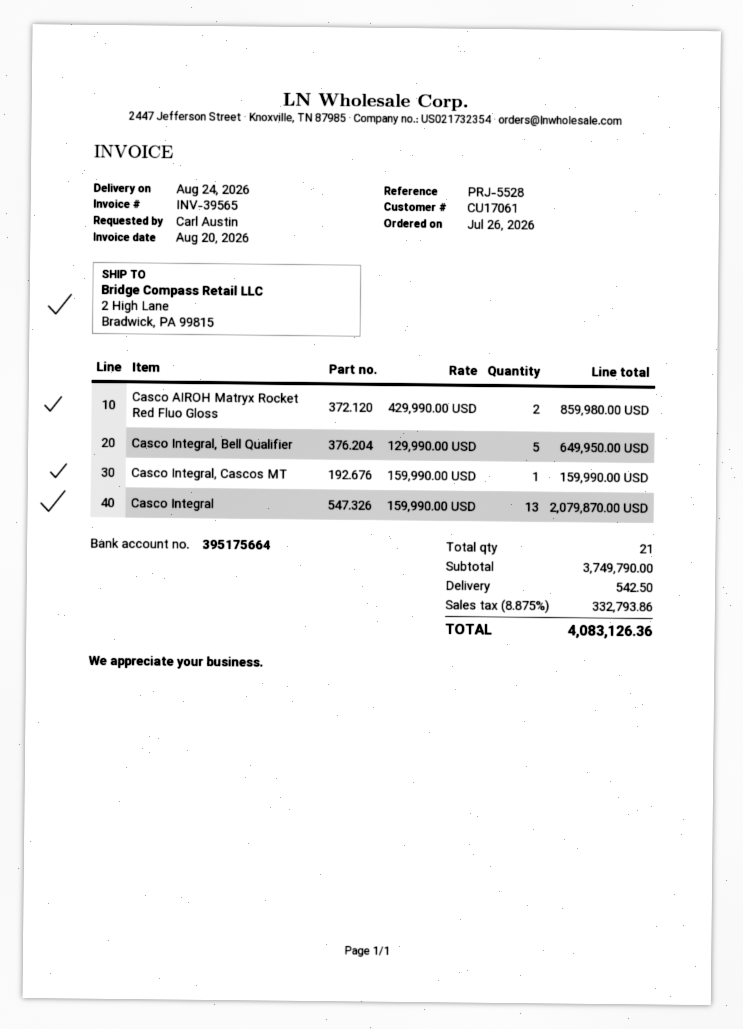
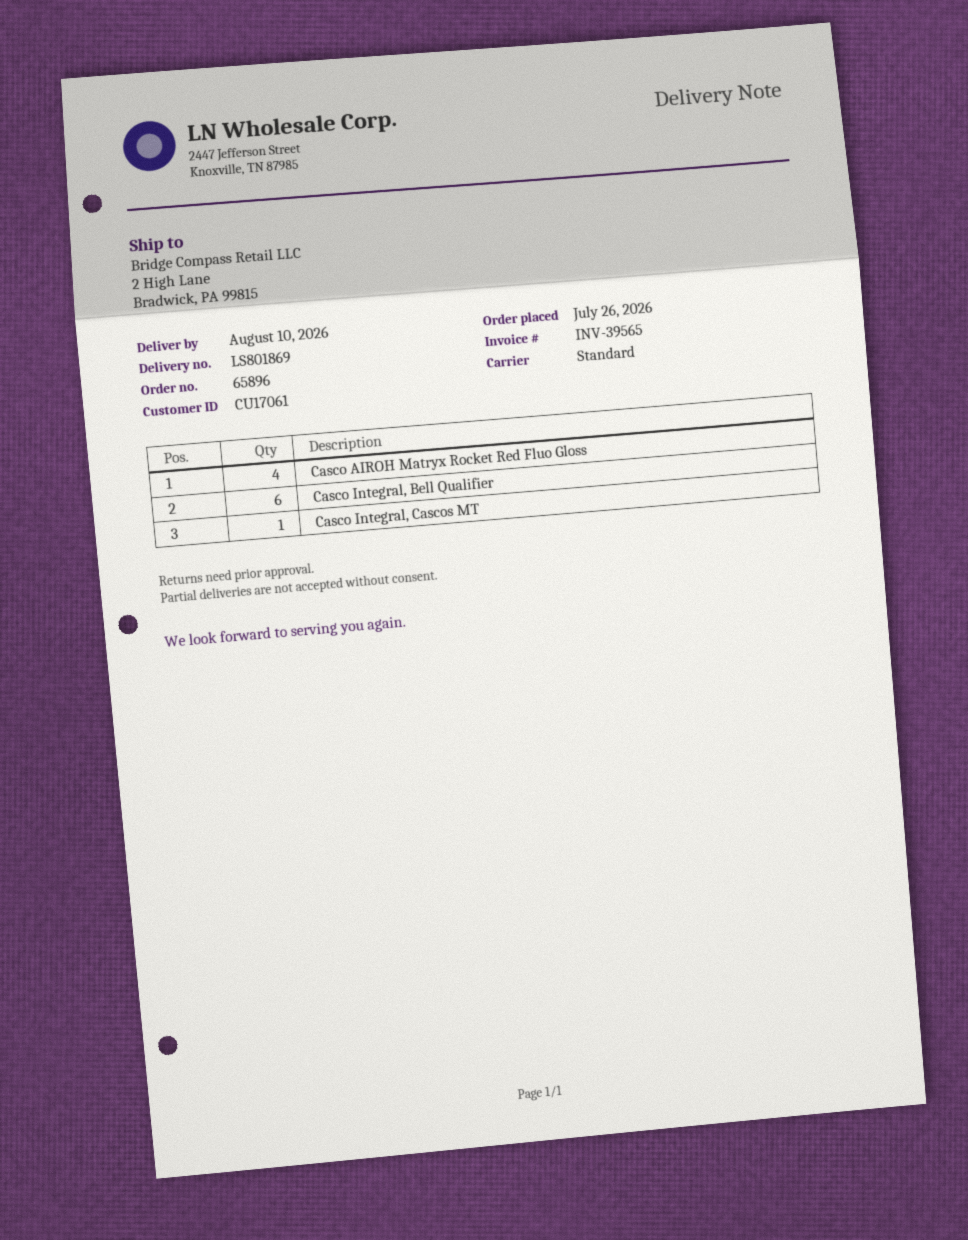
delivery date: 2026-08-24 -> 2026-08-10
Casco AIROH Matryx Rocket Red Fluo Gloss: 2 -> 4
Casco Integral, Bell Qualifier: 5 -> 6
Casco Integral: 13 -> none

